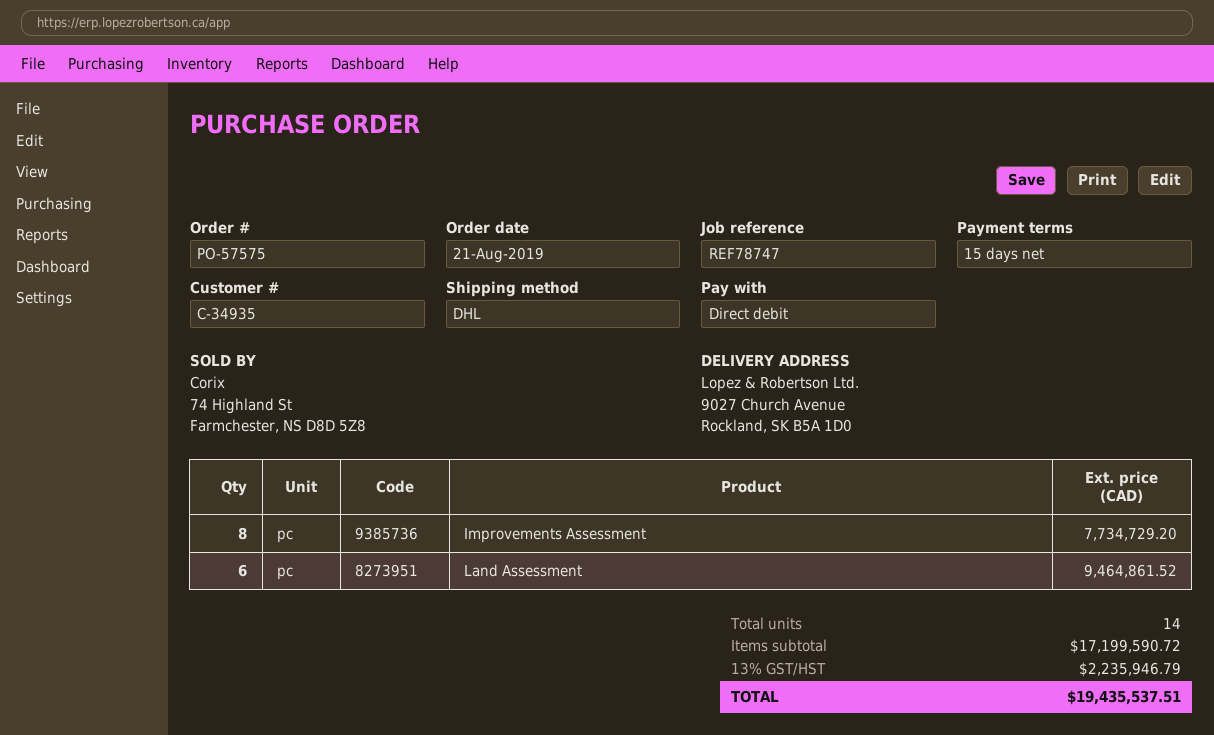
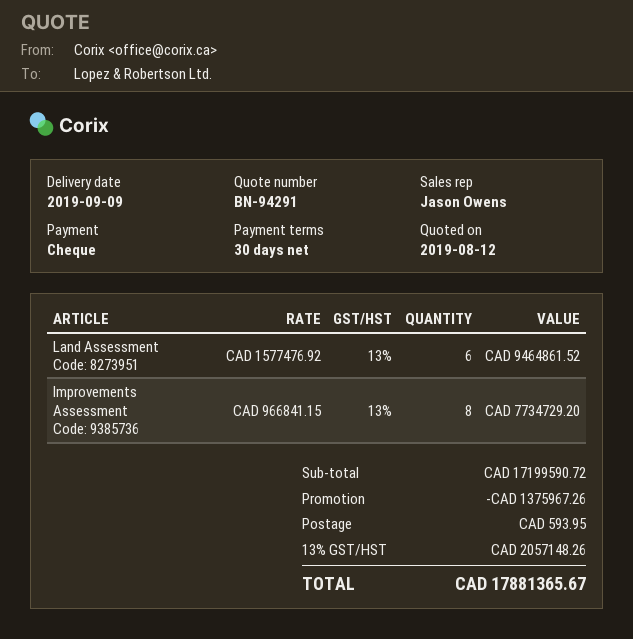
payment terms: 15 days -> 30 days
payment method: direct debit -> cheque
discount: none -> 1375967.26
shipping: none -> 593.95
tax: 13% = 2235946.79 -> 13% = 2057148.26
total: 19435537.51 -> 17881365.67

